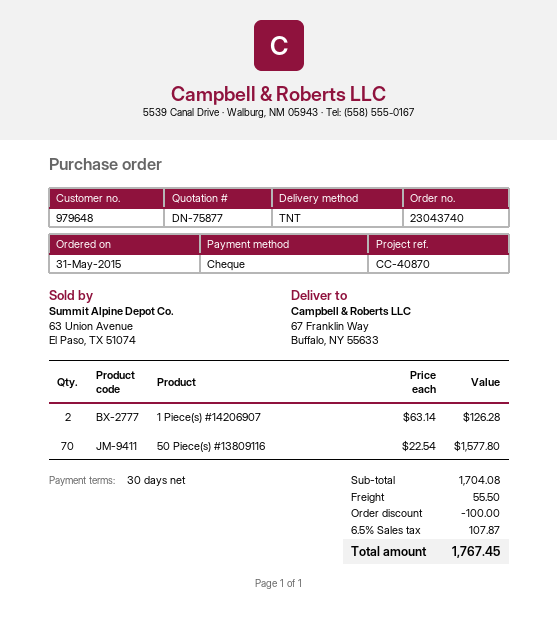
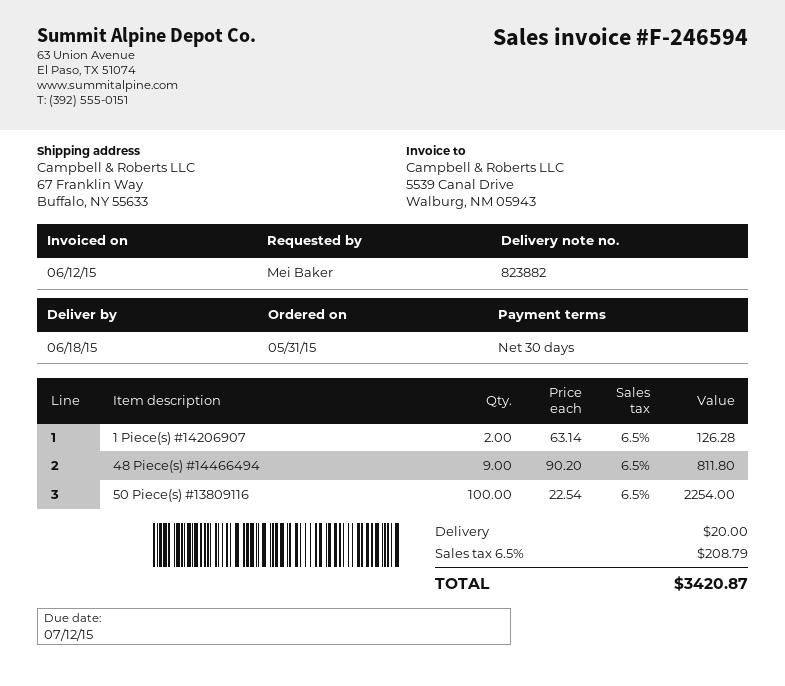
50 Piece(s) #13809116: 70 x 22.54 = 1577.80 -> 100 x 22.54 = 2254.00
48 Piece(s) #14466494: none -> 9 x 90.20 = 811.80
discount: 100.00 -> none
shipping: 55.50 -> 20.00
tax: 6.5% = 107.87 -> 6.5% = 208.79
total: 1767.45 -> 3420.87

